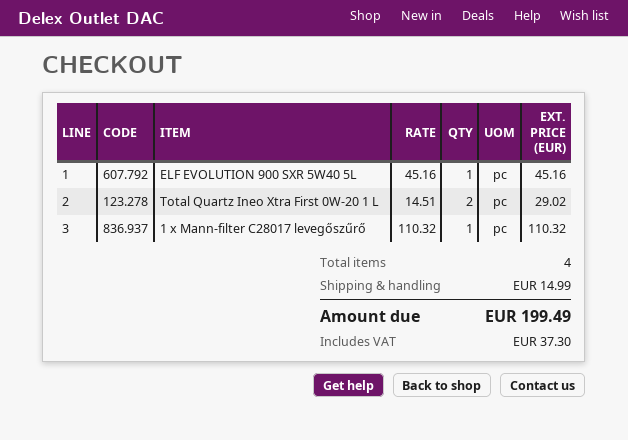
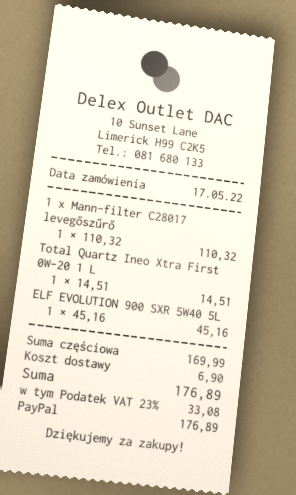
Total Quartz Ineo Xtra First 0W-20 1 L: 2 x 14.51 = 29.02 -> 1 x 14.51 = 14.51
shipping: 14.99 -> 6.90
tax: 37.30 -> 33.08
total: 199.49 -> 176.89

